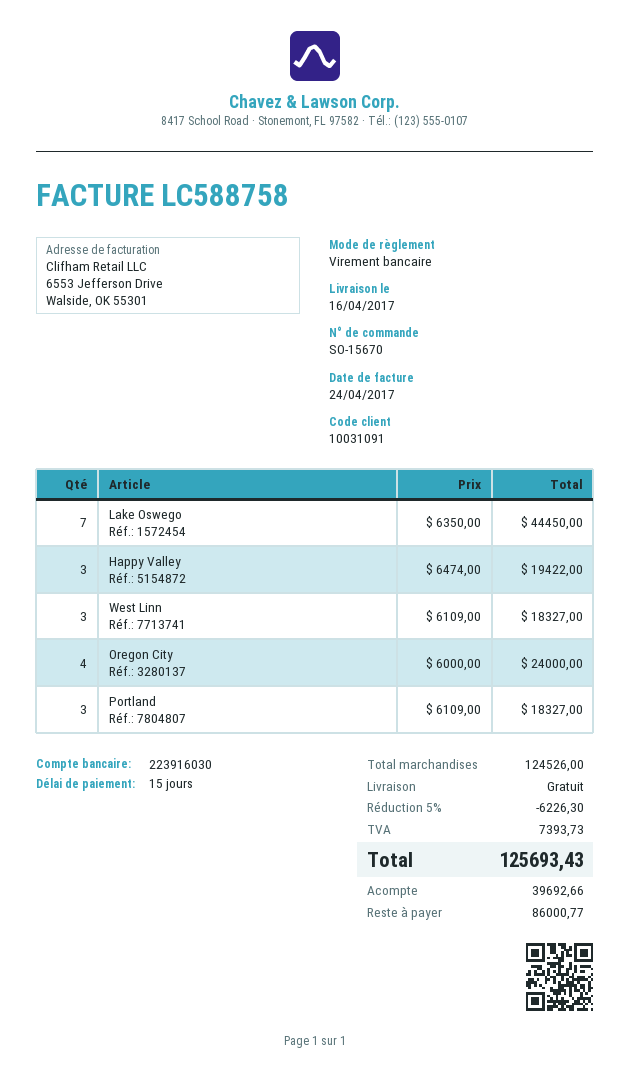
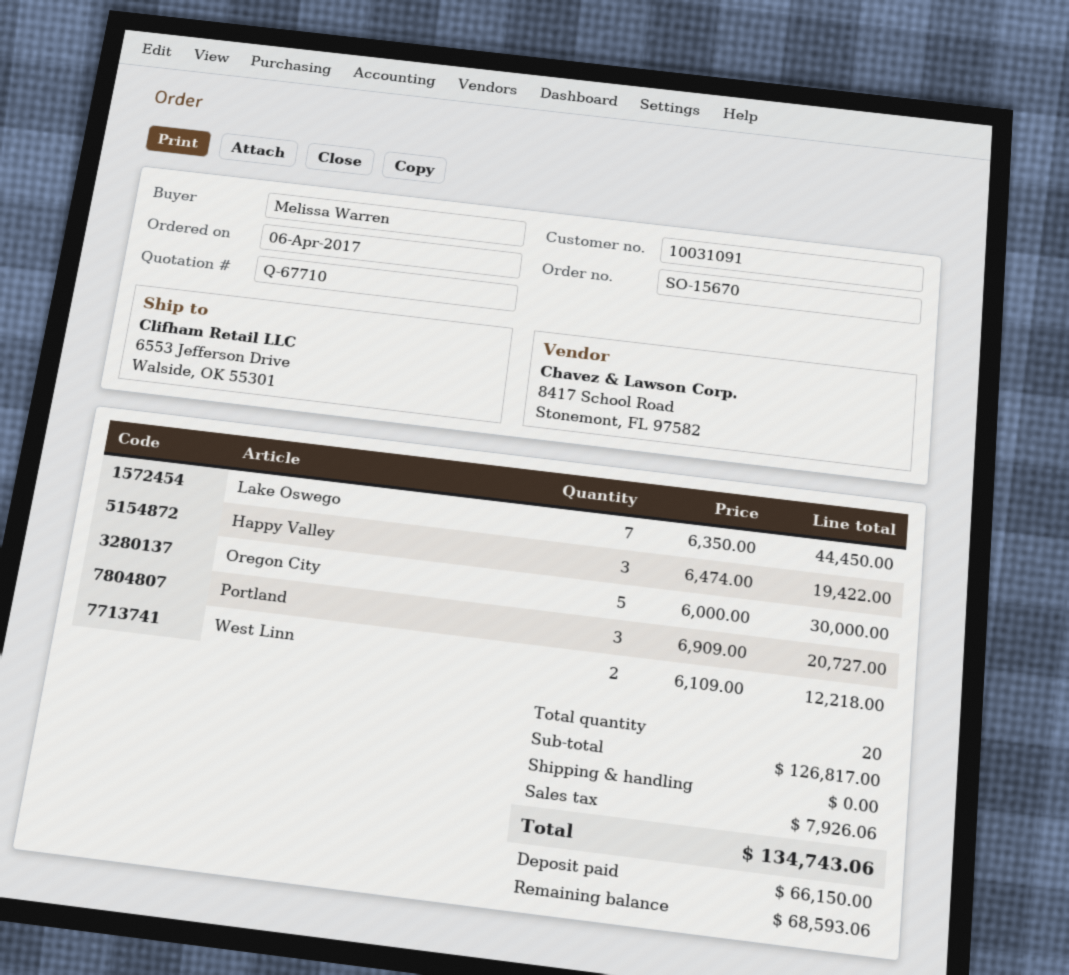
West Linn: 3 x 6109.00 = 18327.00 -> 2 x 6109.00 = 12218.00
Oregon City: 4 x 6000.00 = 24000.00 -> 5 x 6000.00 = 30000.00
Portland: 3 x 6109.00 = 18327.00 -> 3 x 6909.00 = 20727.00
subtotal: 124526.00 -> 126817.00
discount: 5% = 6226.30 -> none
tax: 7393.73 -> 7926.06
total: 125693.43 -> 134743.06
deposit: 39692.66 -> 66150.00
balance: 86000.77 -> 68593.06

